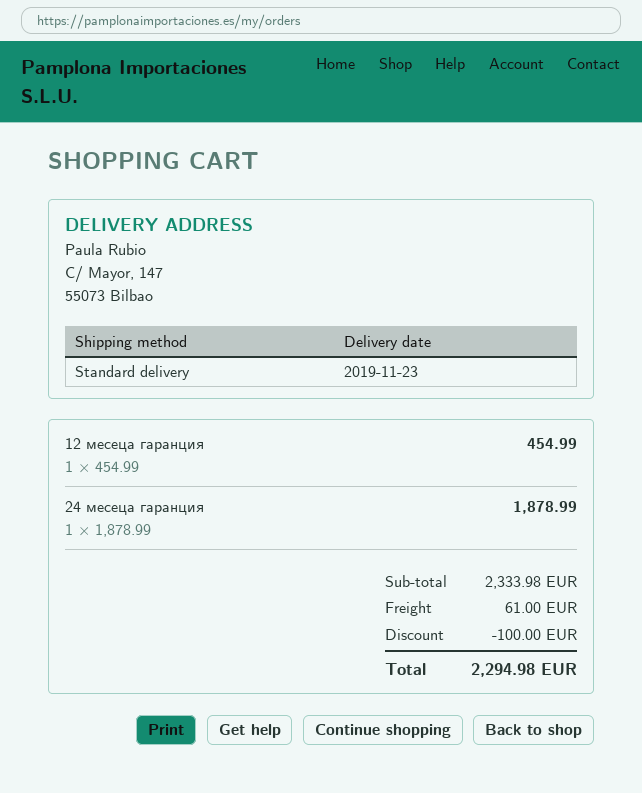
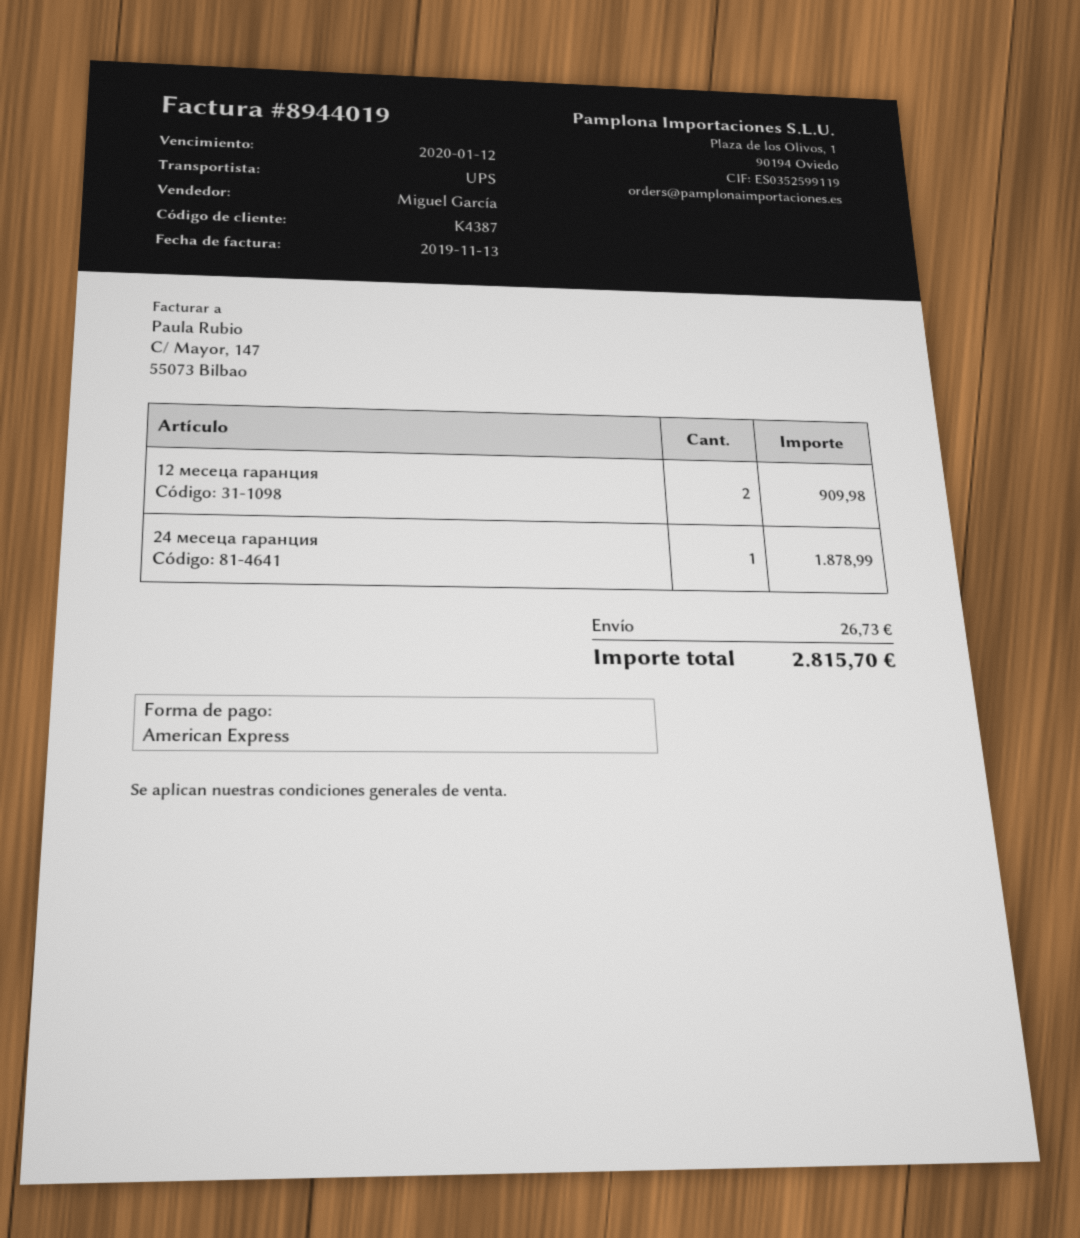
shipping method: standard -> UPS
12 месеца гаранция: 1 for 454.99 -> 2 for 909.98
discount: 100.00 -> none
shipping: 61.00 -> 26.73
total: 2294.98 -> 2815.70

